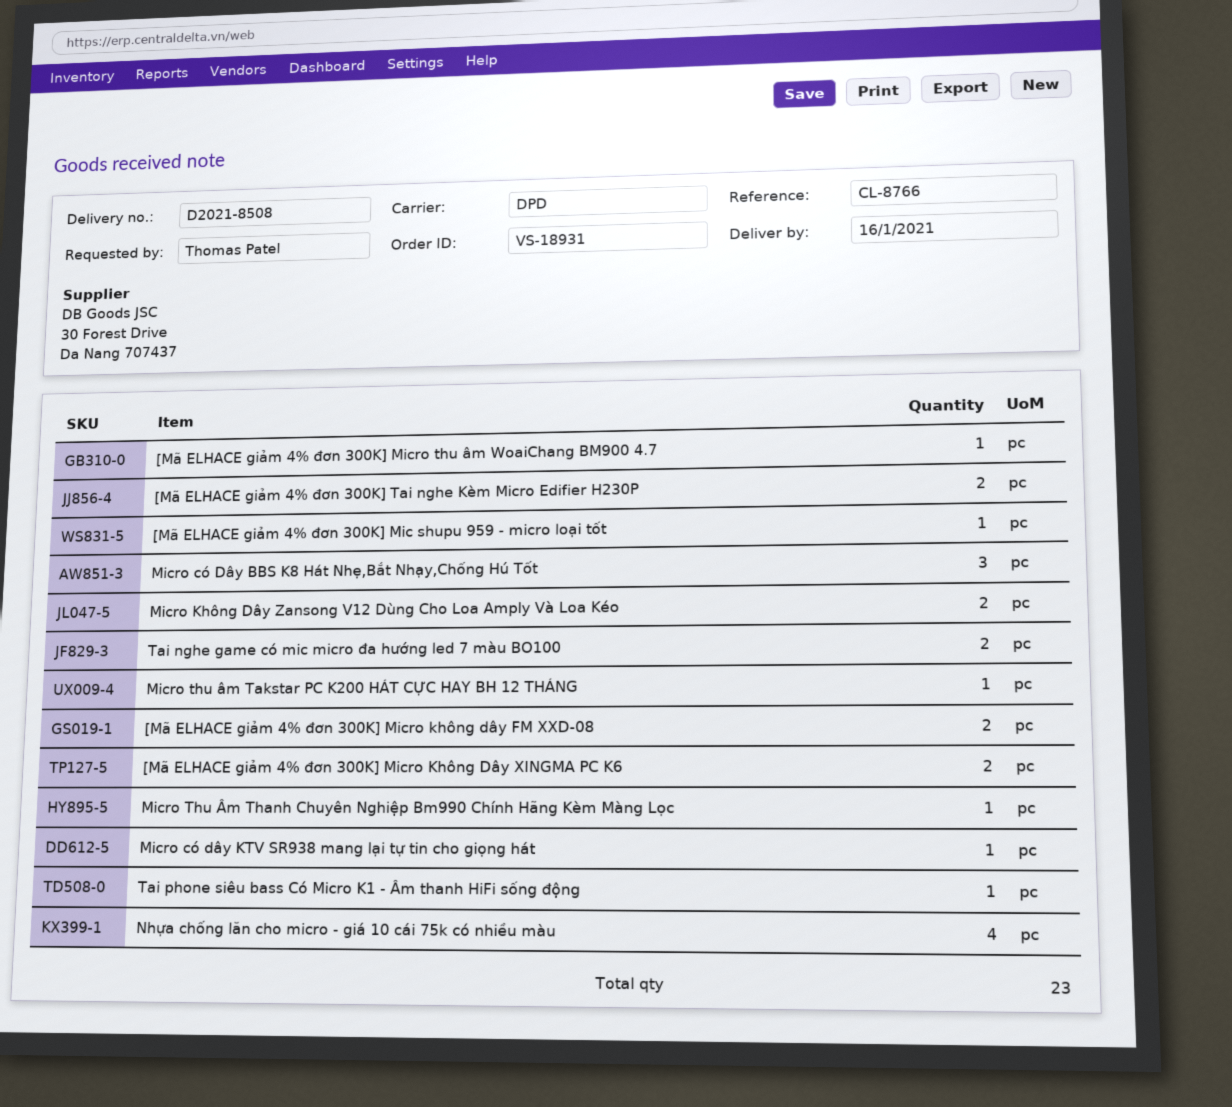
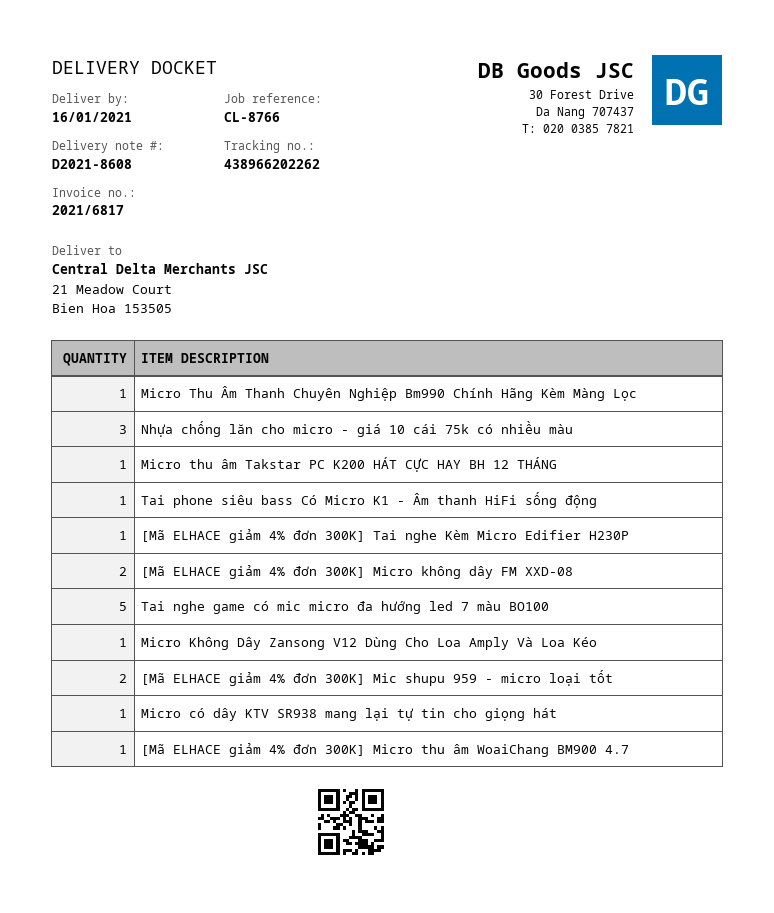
delivery note number: D2021-8508 -> D2021-8608
[Mã ELHACE giảm 4% đơn 300K] Tai nghe Kèm Micro Edifier H230P: 2 -> 1
[Mã ELHACE giảm 4% đơn 300K] Mic shupu 959 - micro loại tốt: 1 -> 2
Micro có Dây BBS K8 Hát Nhẹ,Bắt Nhạy,Chống Hú Tốt: 3 -> none
Micro Không Dây Zansong V12 Dùng Cho Loa Amply Và Loa Kéo: 2 -> 1
Tai nghe game có mic micro đa hướng led 7 màu BO100: 2 -> 5
[Mã ELHACE giảm 4% đơn 300K] Micro Không Dây XINGMA PC K6: 2 -> none
Nhựa chống lăn cho micro - giá 10 cái 75k có nhiều màu: 4 -> 3

